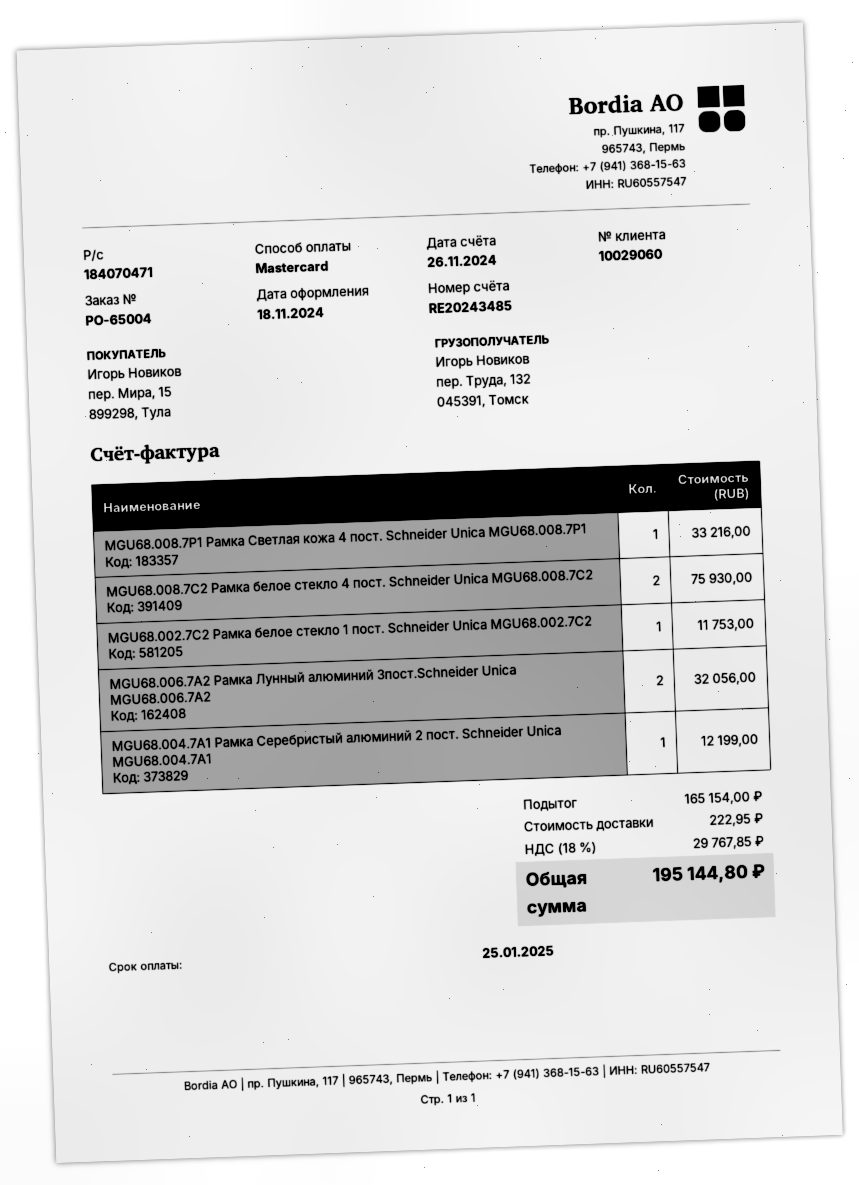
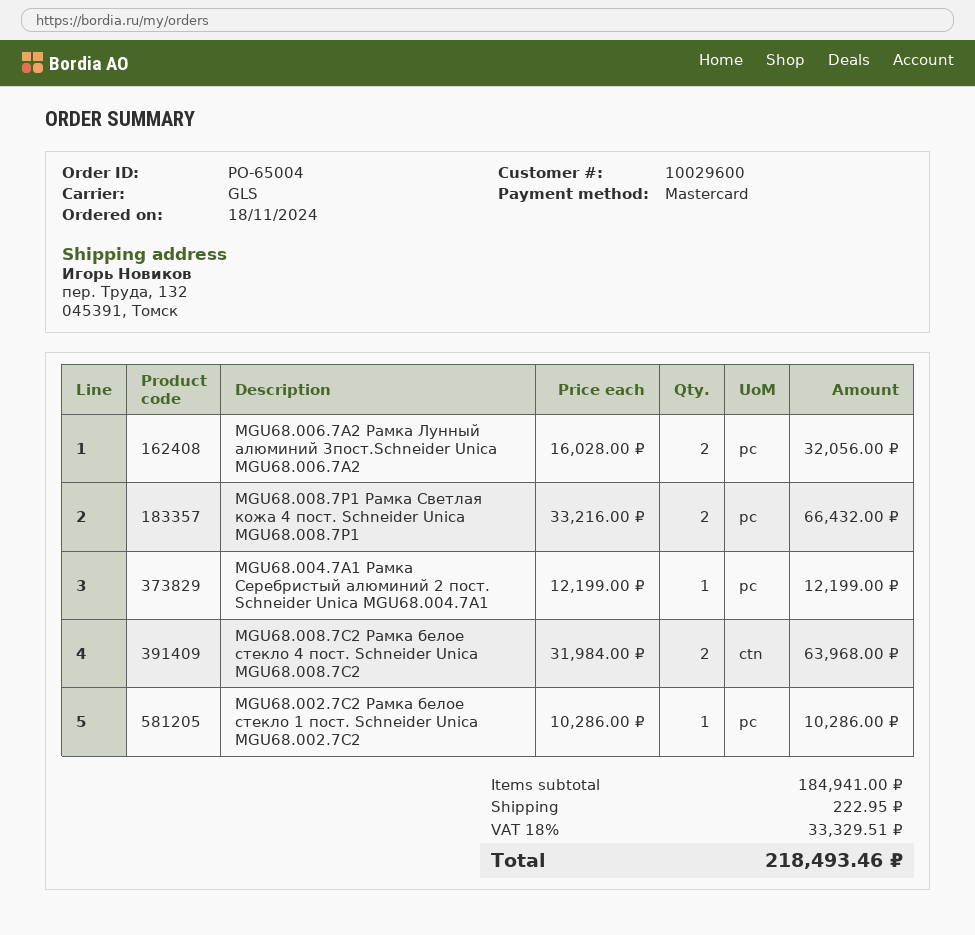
customer number: 10029060 -> 10029600
MGU68.008.7P1 Рамка Светлая кожа 4 пост. Schneider Unica MGU68.008.7P1: 1 for 33216.00 -> 2 for 66432.00
MGU68.008.7C2 Рамка белое стекло 4 пост. Schneider Unica MGU68.008.7C2: 2 for 75930.00 -> 2 for 63968.00
MGU68.002.7C2 Рамка белое стекло 1 пост. Schneider Unica MGU68.002.7C2: 1 for 11753.00 -> 1 for 10286.00
subtotal: 165154.00 -> 184941.00
tax: 18% = 29767.85 -> 18% = 33329.51
total: 195144.80 -> 218493.46

